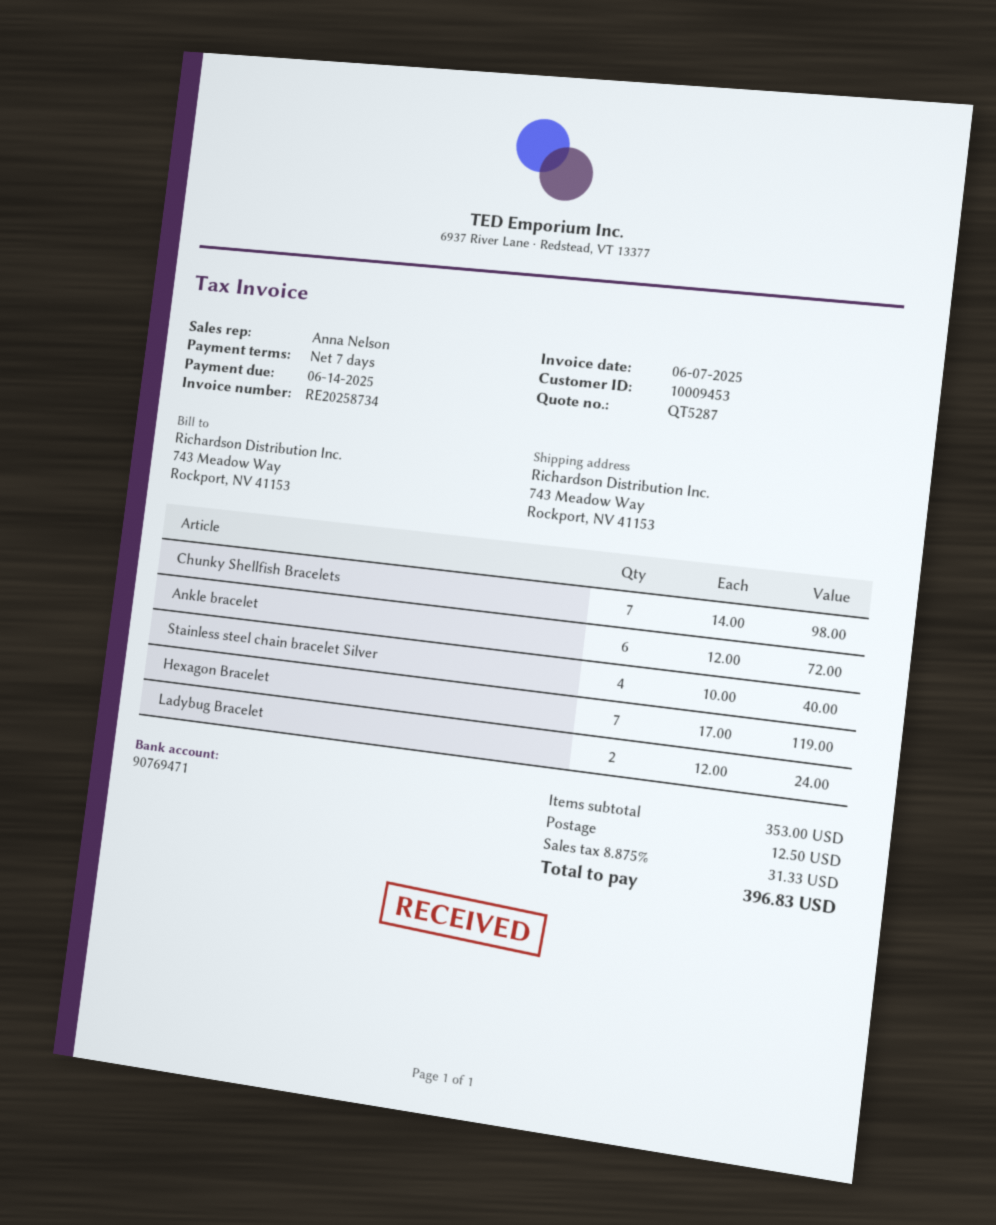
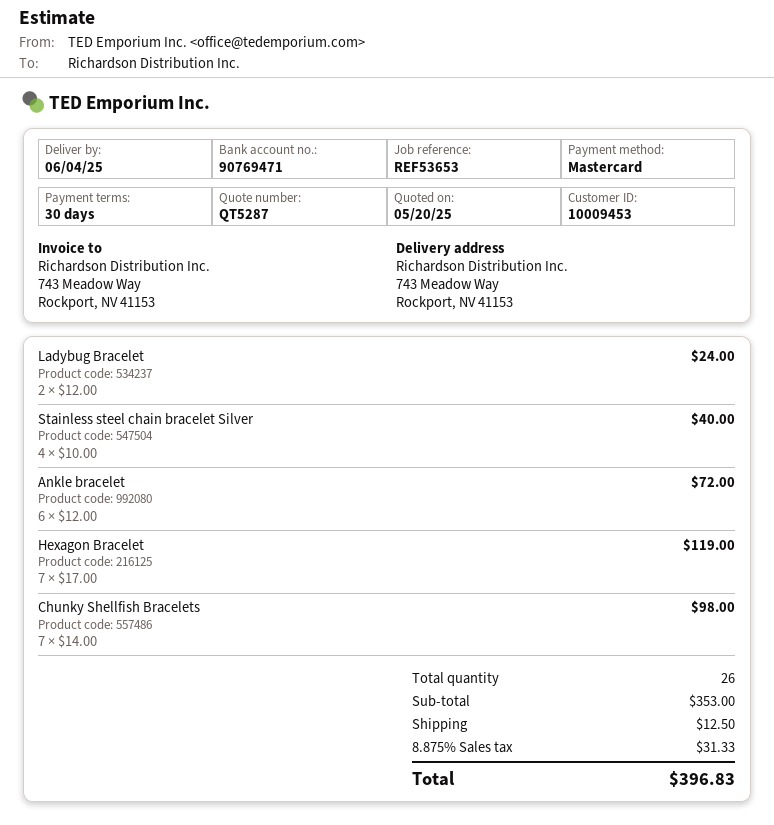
payment terms: 7 days -> 30 days

